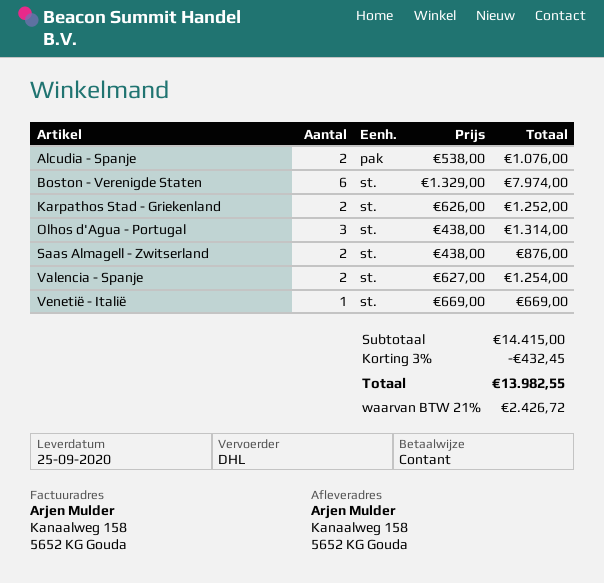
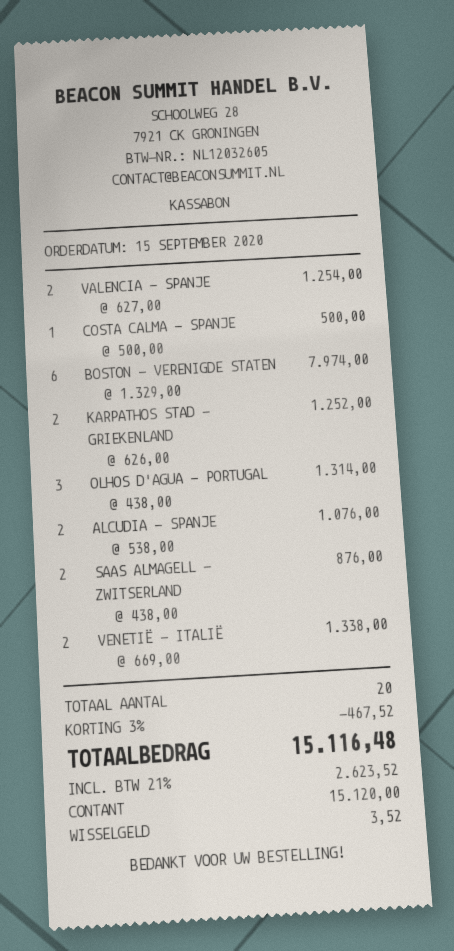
Venetië - Italië: 1 x 669.00 = 669.00 -> 2 x 669.00 = 1338.00
COSTA CALMA - SPANJE: none -> 1 x 500.00 = 500.00
discount: 3% = 432.45 -> 3% = 467.52
tax: 21% = 2426.72 -> 21% = 2623.52
total: 13982.55 -> 15116.48

